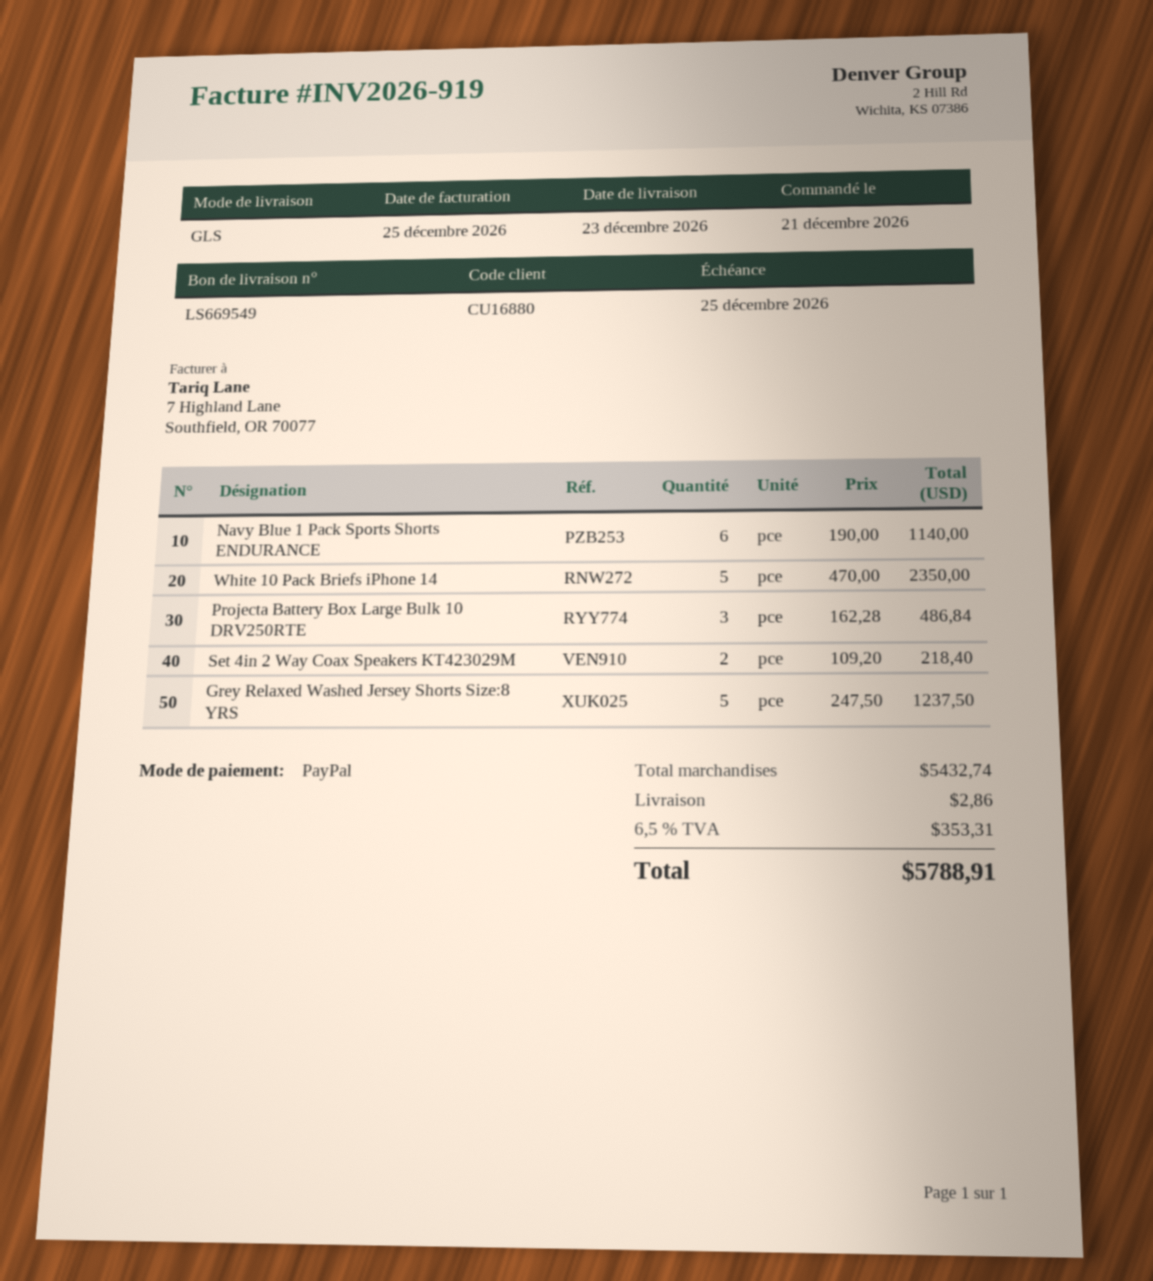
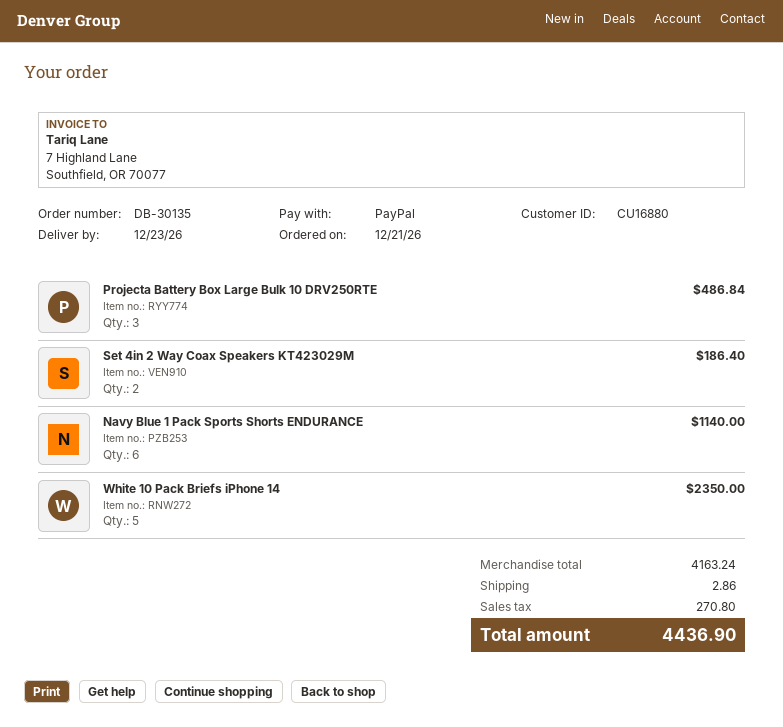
Set 4in 2 Way Coax Speakers KT423029M: 2 for 218.40 -> 2 for 186.40
Grey Relaxed Washed Jersey Shorts Size:8 YRS: 5 for 1237.50 -> none
subtotal: 5432.74 -> 4163.24
tax: 353.31 -> 270.80
total: 5788.91 -> 4436.90

